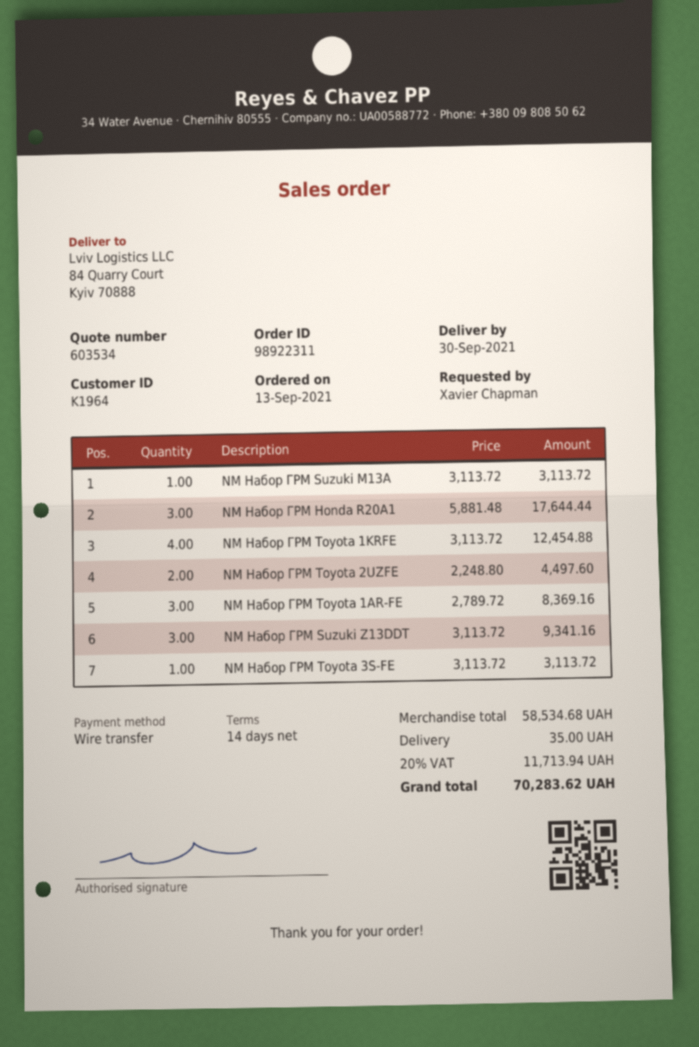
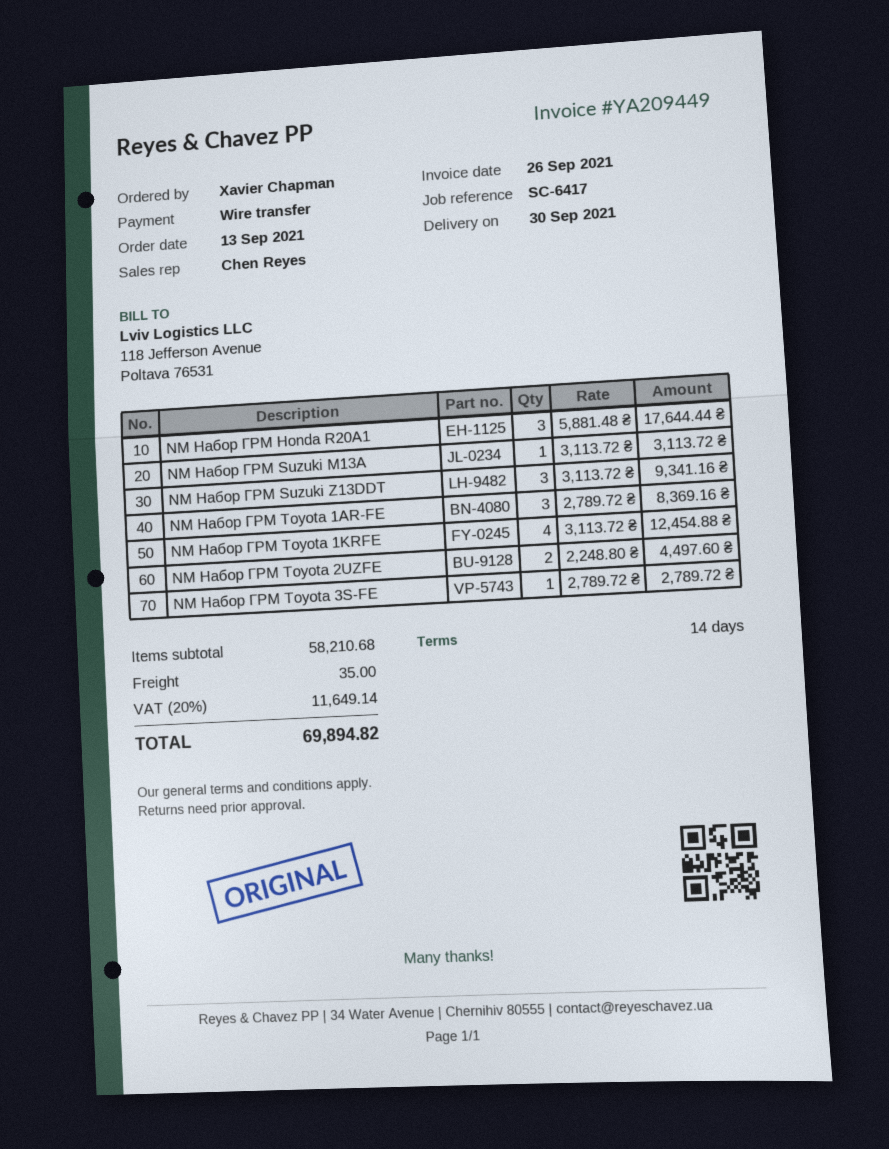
NM Набор ГРМ Toyota 3S-FE: 1 x 3113.72 = 3113.72 -> 1 x 2789.72 = 2789.72
subtotal: 58534.68 -> 58210.68
tax: 20% = 11713.94 -> 20% = 11649.14
total: 70283.62 -> 69894.82

